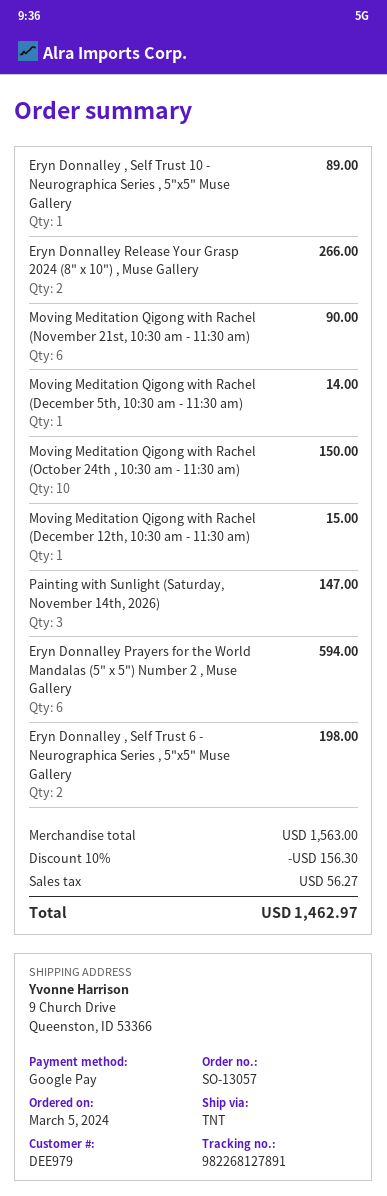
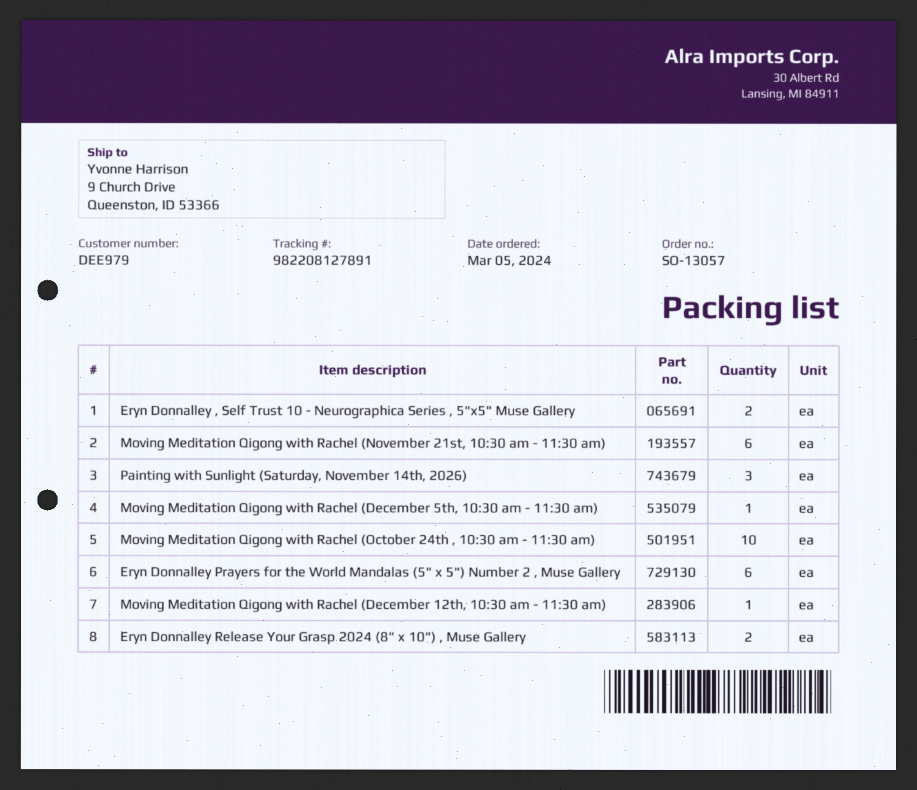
tracking number: 982268127891 -> 982208127891
Eryn Donnalley , Self Trust 10 - Neurographica Series , 5"x5" Muse Gallery: 1 -> 2
Eryn Donnalley , Self Trust 6 - Neurographica Series , 5"x5" Muse Gallery: 2 -> none

